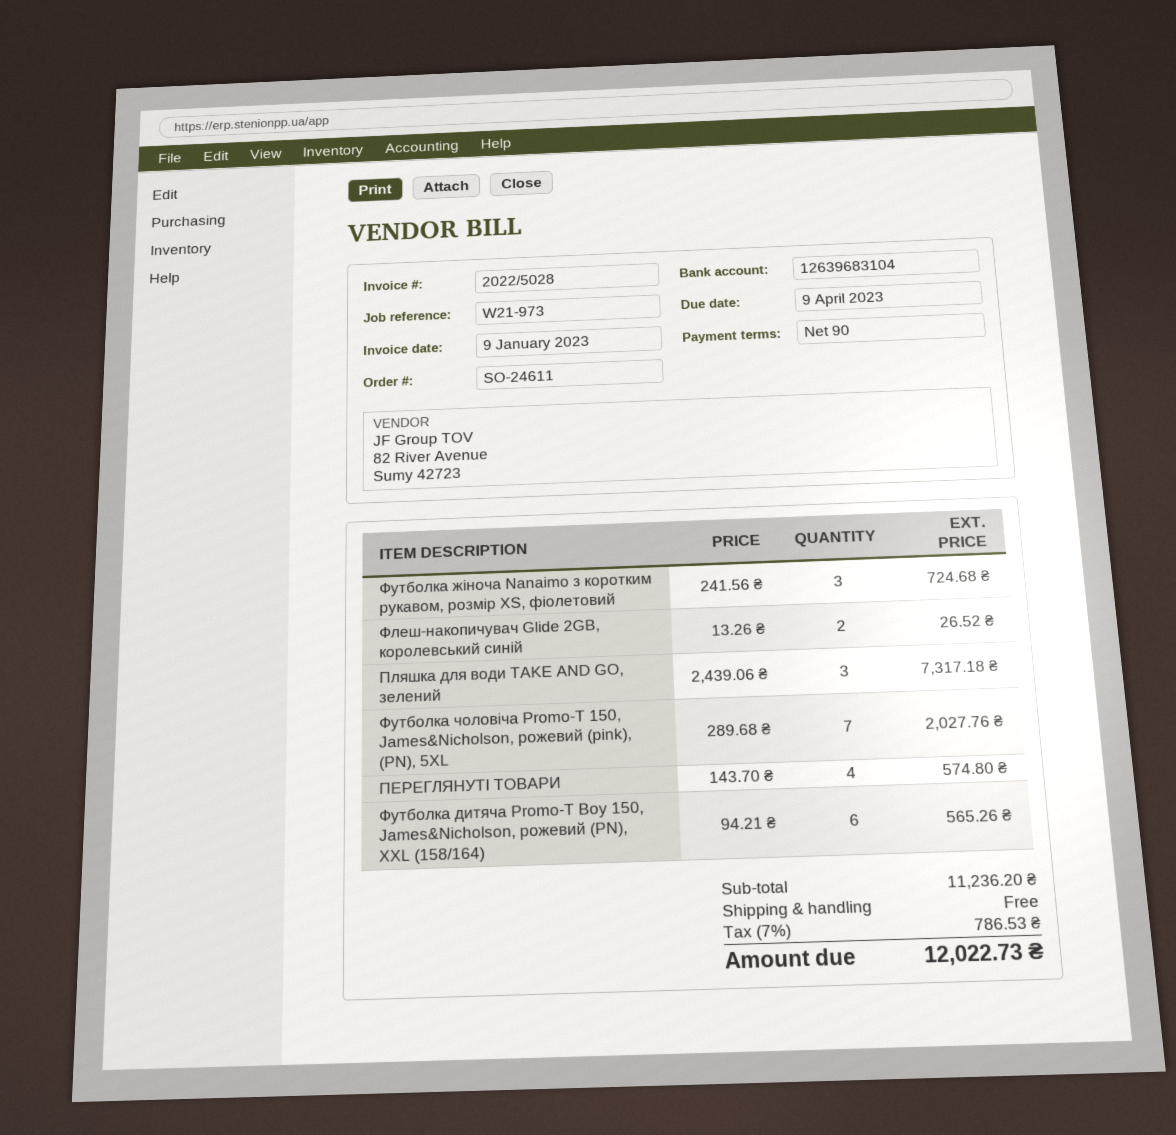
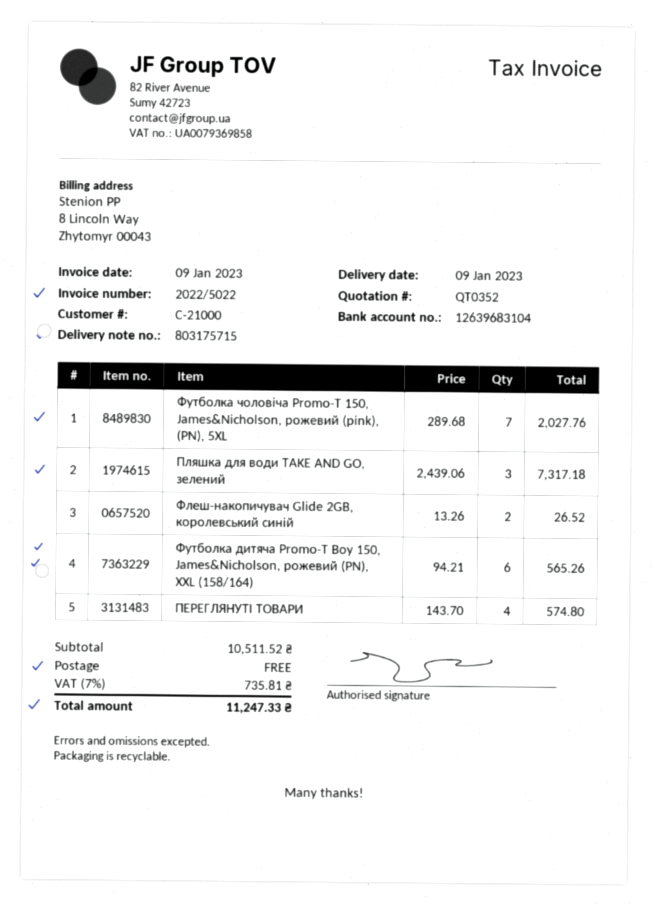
invoice number: 2022/5028 -> 2022/5022
Футболка жіноча Nanaimo з коротким рукавом, розмір XS, фіолетовий: 3 x 241.56 = 724.68 -> none
subtotal: 11236.20 -> 10511.52
tax: 7% = 786.53 -> 7% = 735.81
total: 12022.73 -> 11247.33

